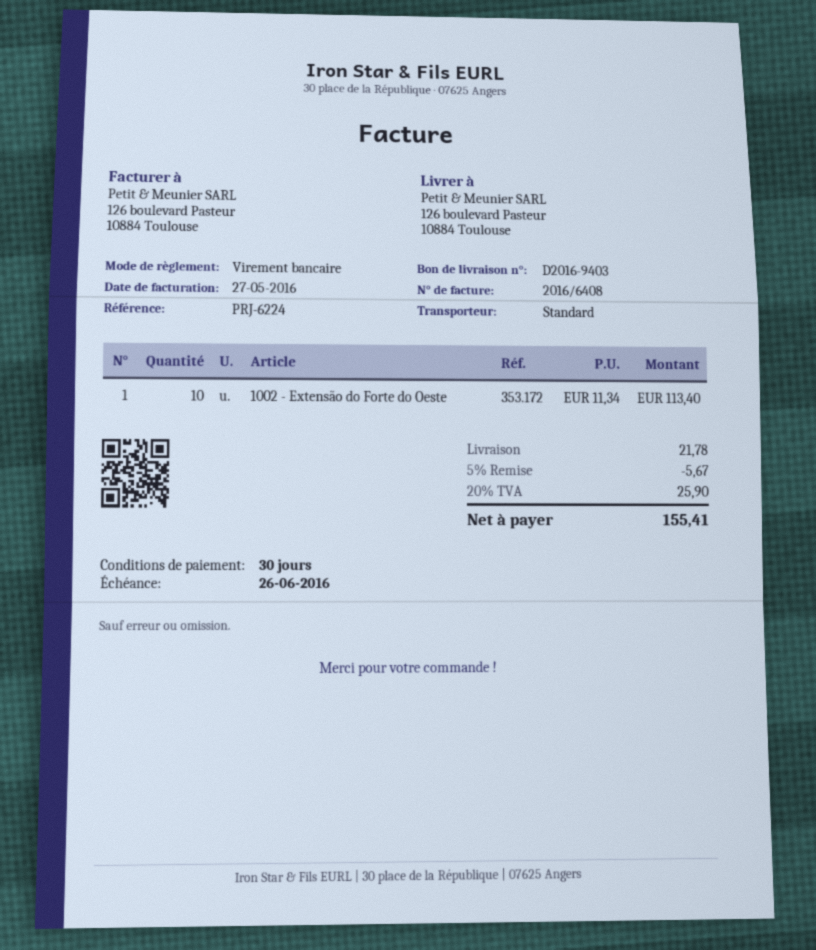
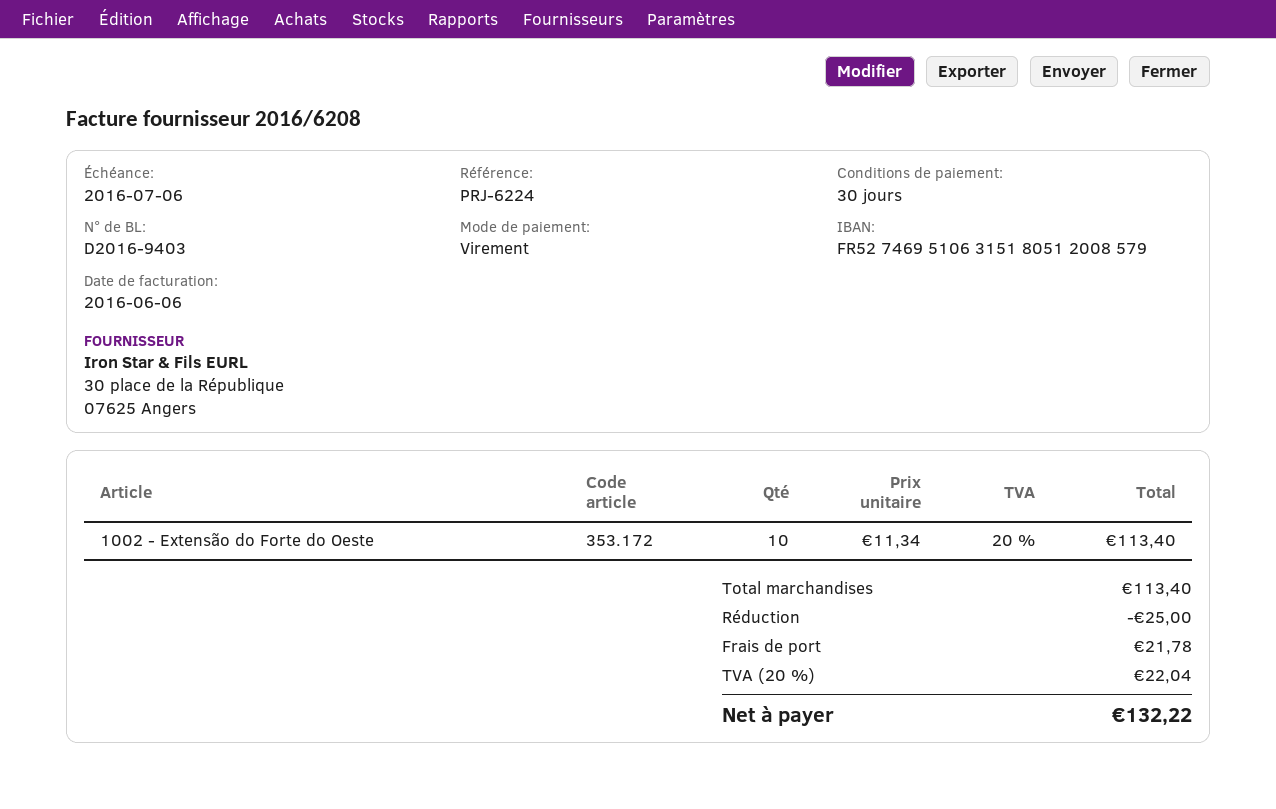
invoice number: 2016/6408 -> 2016/6208
invoice date: 2016-05-27 -> 2016-06-06
due date: 2016-06-26 -> 2016-07-06
discount: 5.67 -> 25.00
tax: 20% = 25.90 -> 20% = 22.04
total: 155.41 -> 132.22

